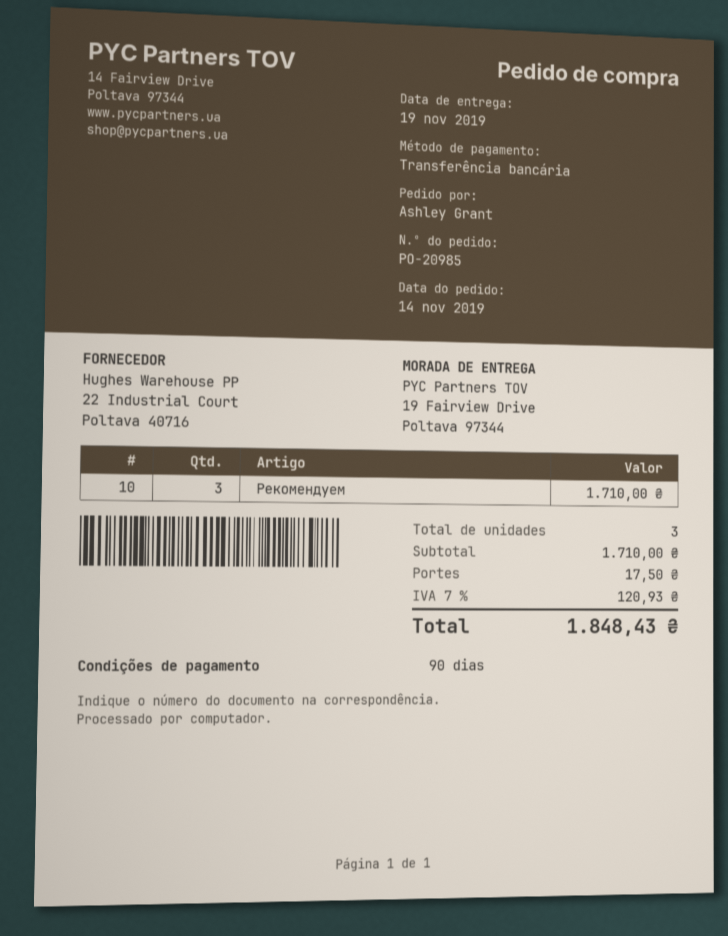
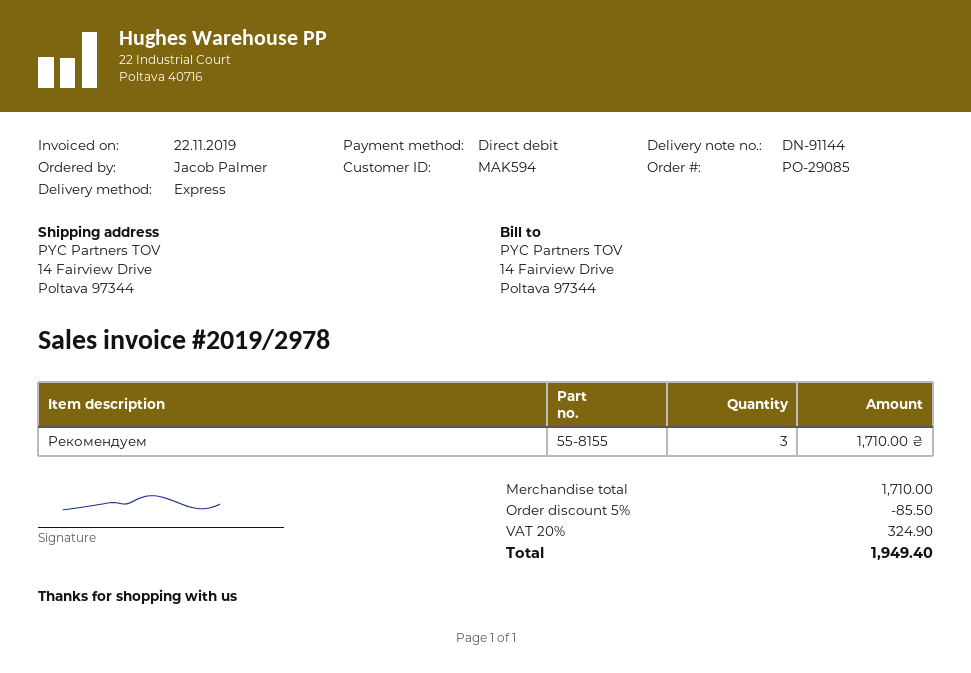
order number: PO-20985 -> PO-29085
ordered by: Ashley Grant -> Jacob Palmer
payment method: bank transfer -> direct debit
ship to: 19 Fairview Drive, Poltava 97344 -> 14 Fairview Drive, Poltava 97344
discount: none -> 5% = 85.50
shipping: 17.50 -> none
tax: 7% = 120.93 -> 20% = 324.90
total: 1848.43 -> 1949.40

